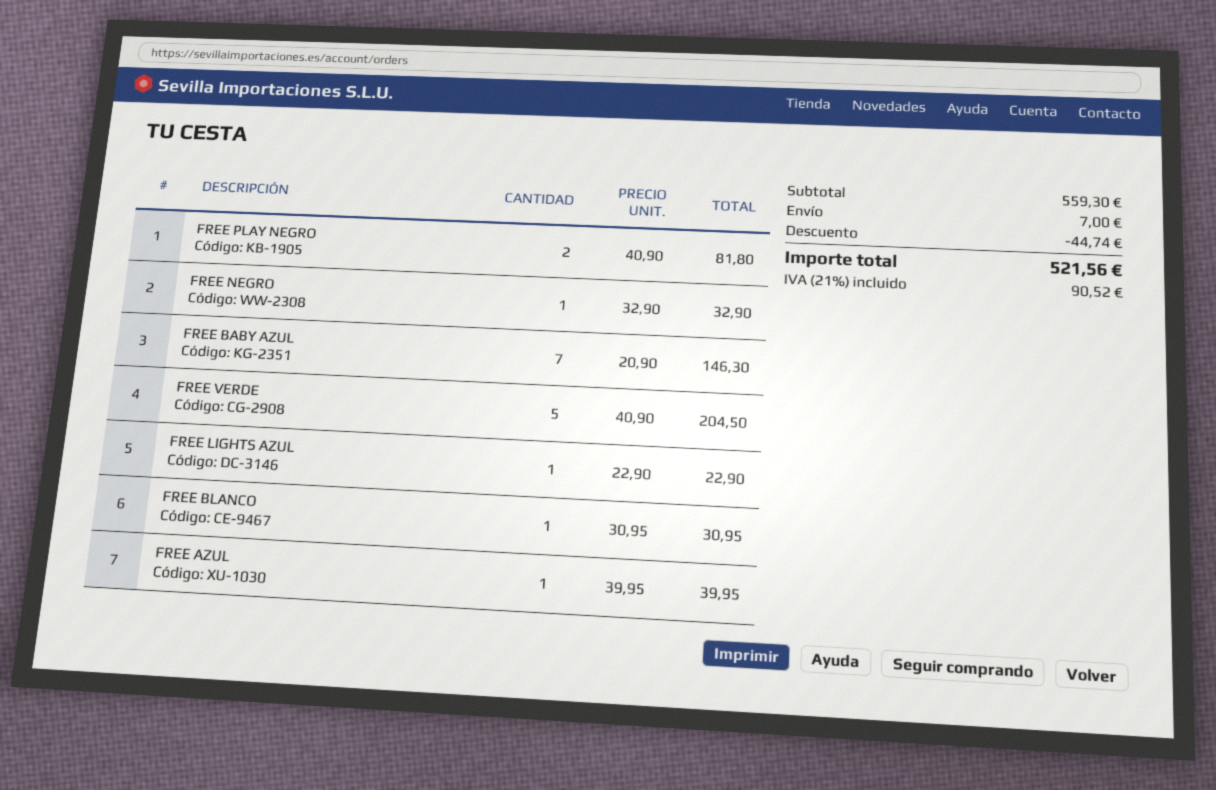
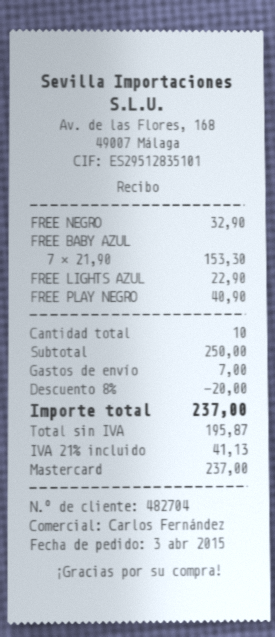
FREE PLAY NEGRO: 2 x 40.90 = 81.80 -> 1 x 40.90 = 40.90
FREE BABY AZUL: 7 x 20.90 = 146.30 -> 7 x 21.90 = 153.30
FREE VERDE: 5 x 40.90 = 204.50 -> none
FREE BLANCO: 1 x 30.95 = 30.95 -> none
FREE AZUL: 1 x 39.95 = 39.95 -> none
subtotal: 559.30 -> 250.00
discount: 44.74 -> 20.00
tax: 21% = 90.52 -> 21% = 41.13
total: 521.56 -> 237.00

